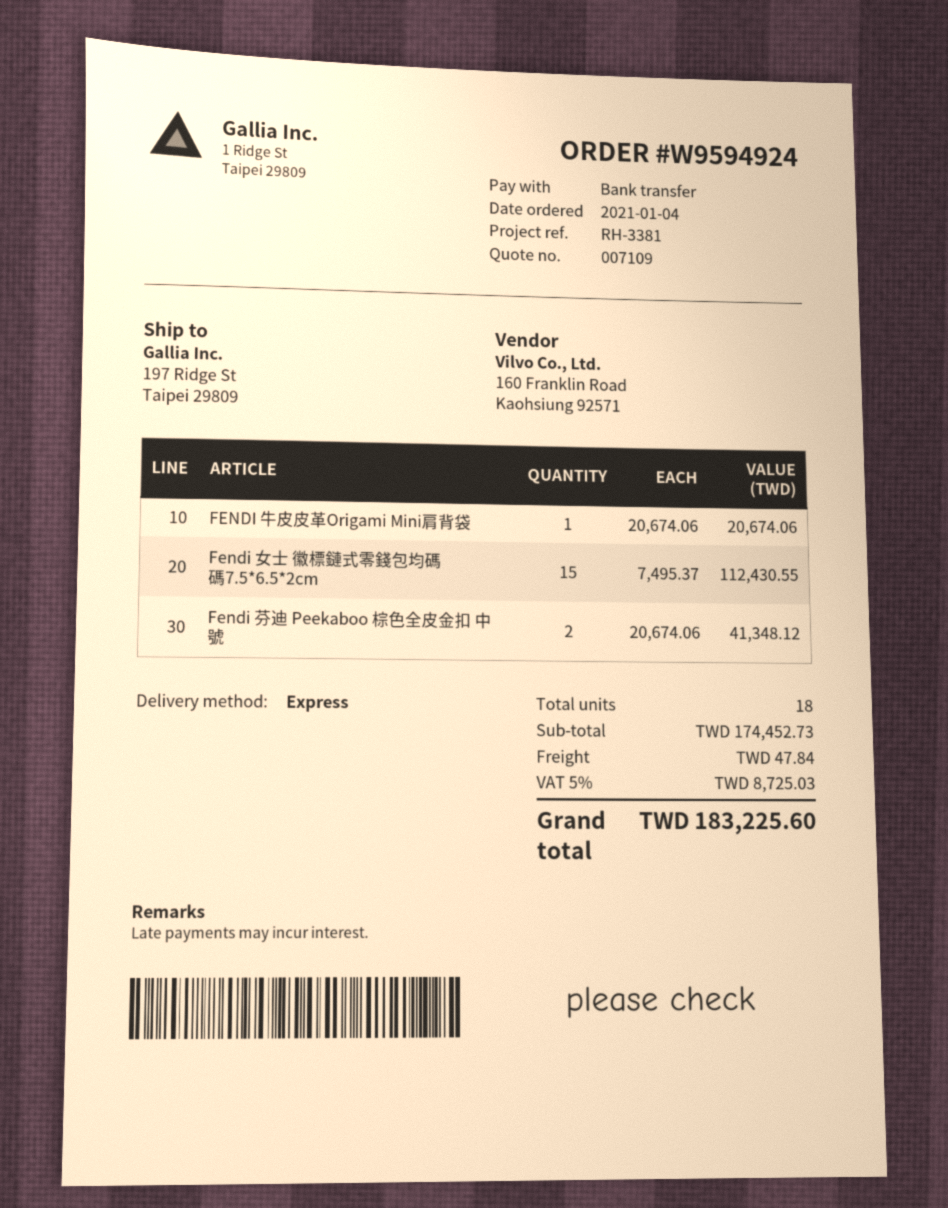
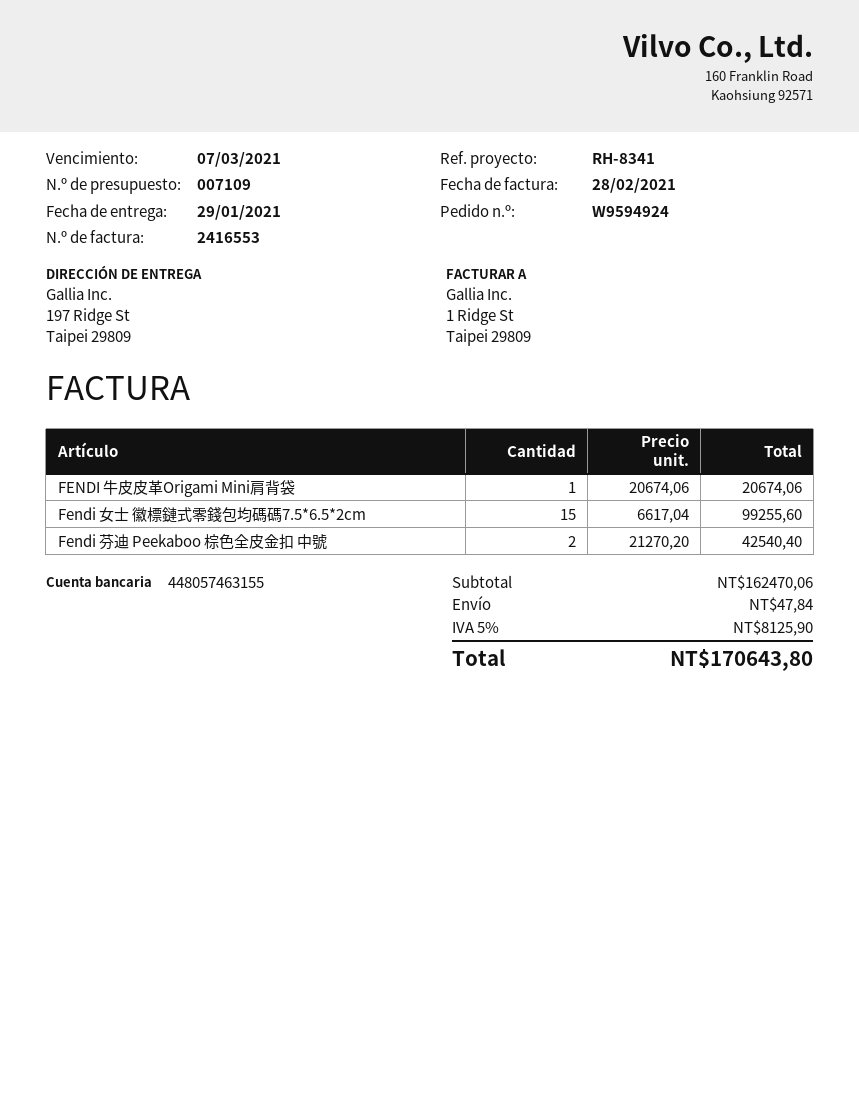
reference: RH-3381 -> RH-8341
Fendi 女士 徽標鏈式零錢包均碼碼7.5*6.5*2cm: 15 x 7495.37 = 112430.55 -> 15 x 6617.04 = 99255.60
Fendi 芬迪 Peekaboo 棕色全皮金扣 中號: 2 x 20674.06 = 41348.12 -> 2 x 21270.20 = 42540.40
subtotal: 174452.73 -> 162470.06
tax: 5% = 8725.03 -> 5% = 8125.90
total: 183225.60 -> 170643.80

